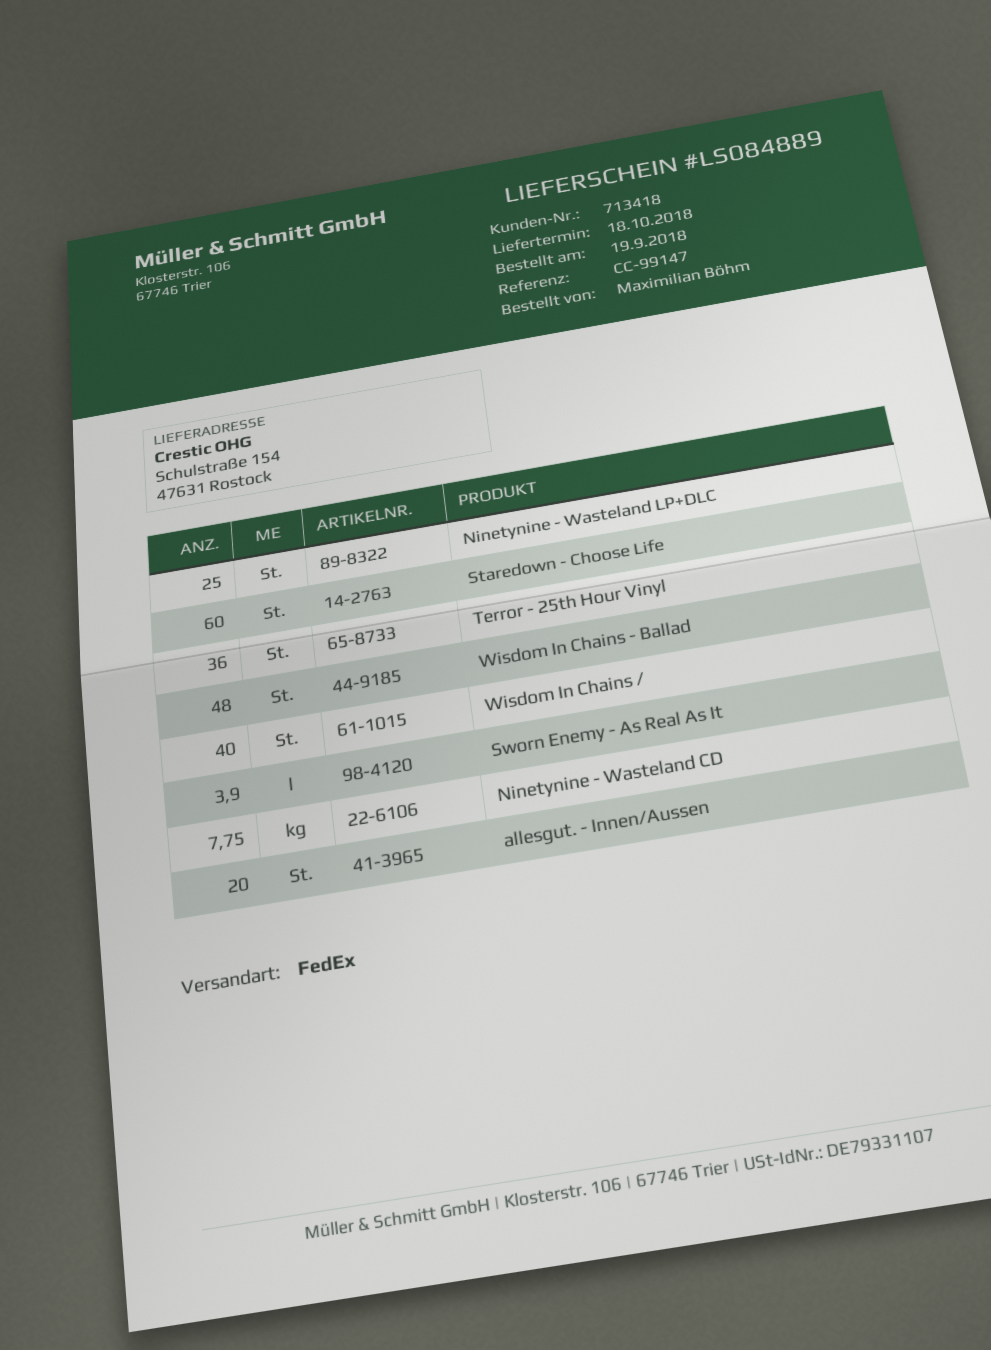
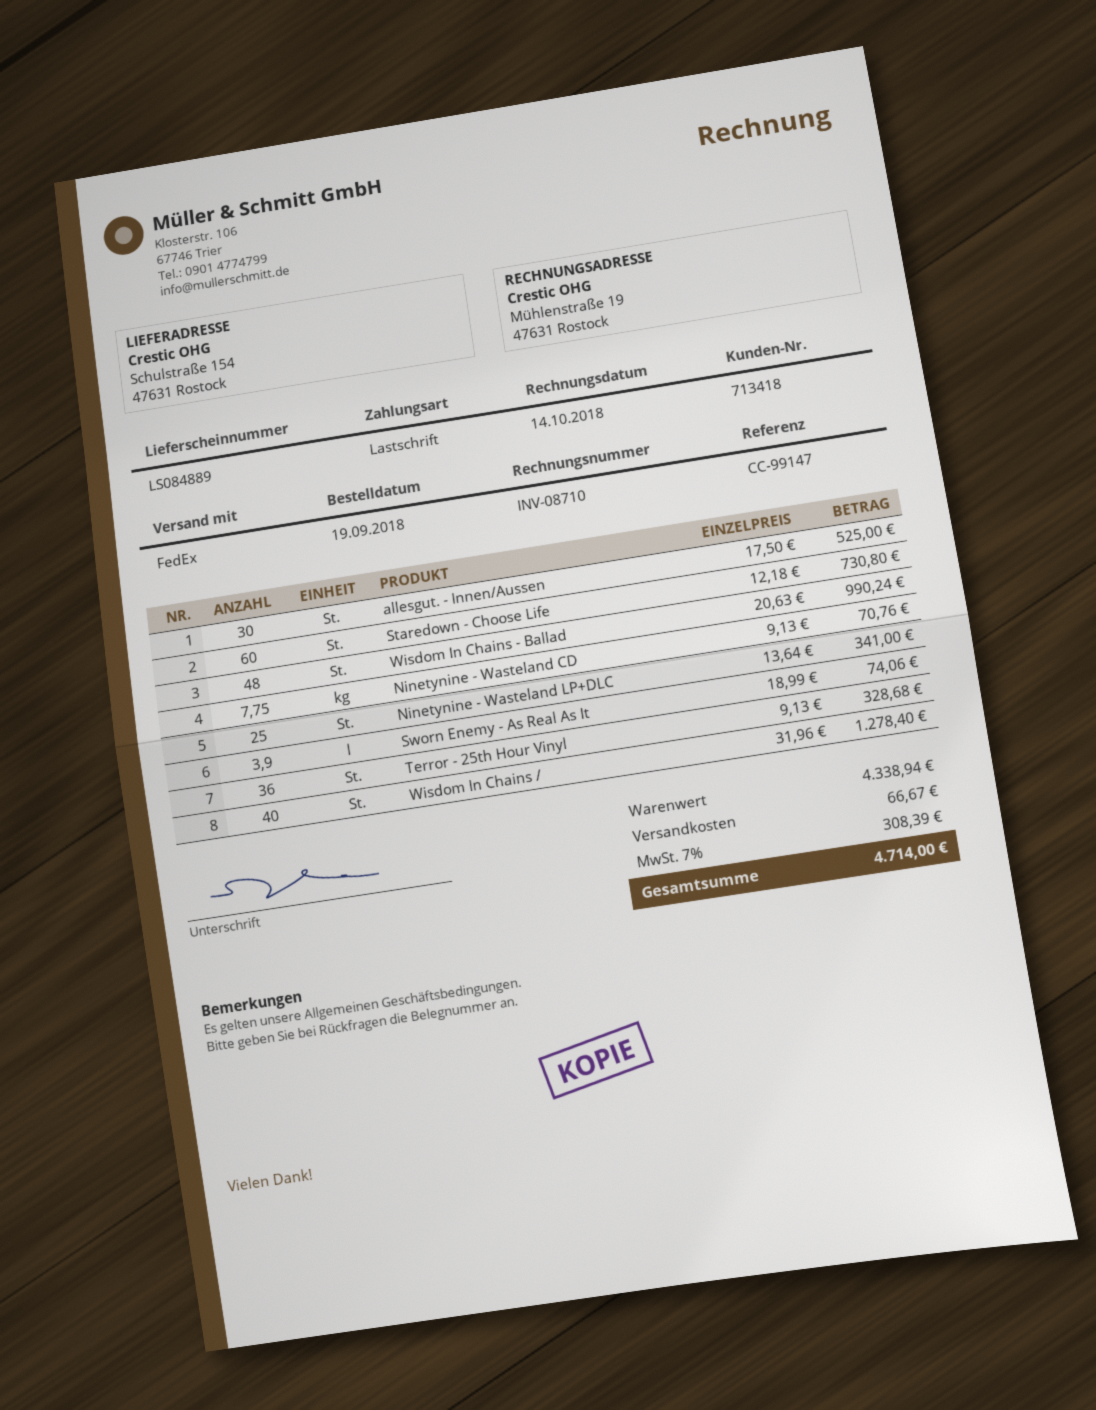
allesgut. - Innen/Aussen: 20 -> 30

